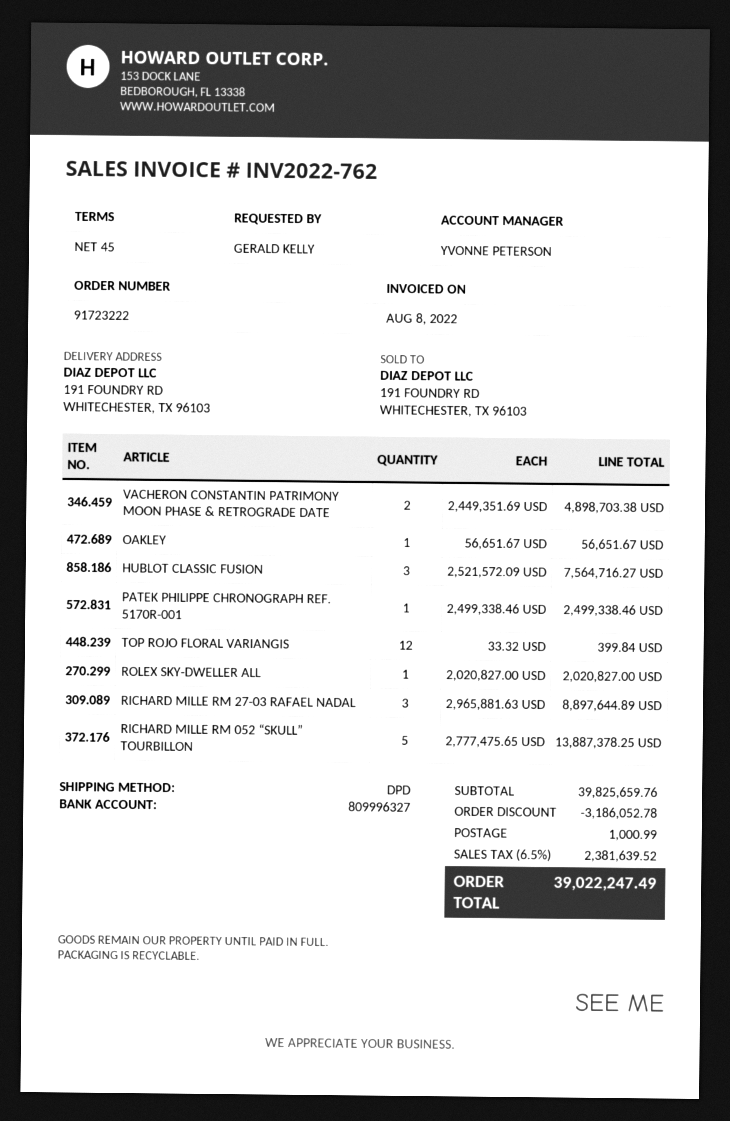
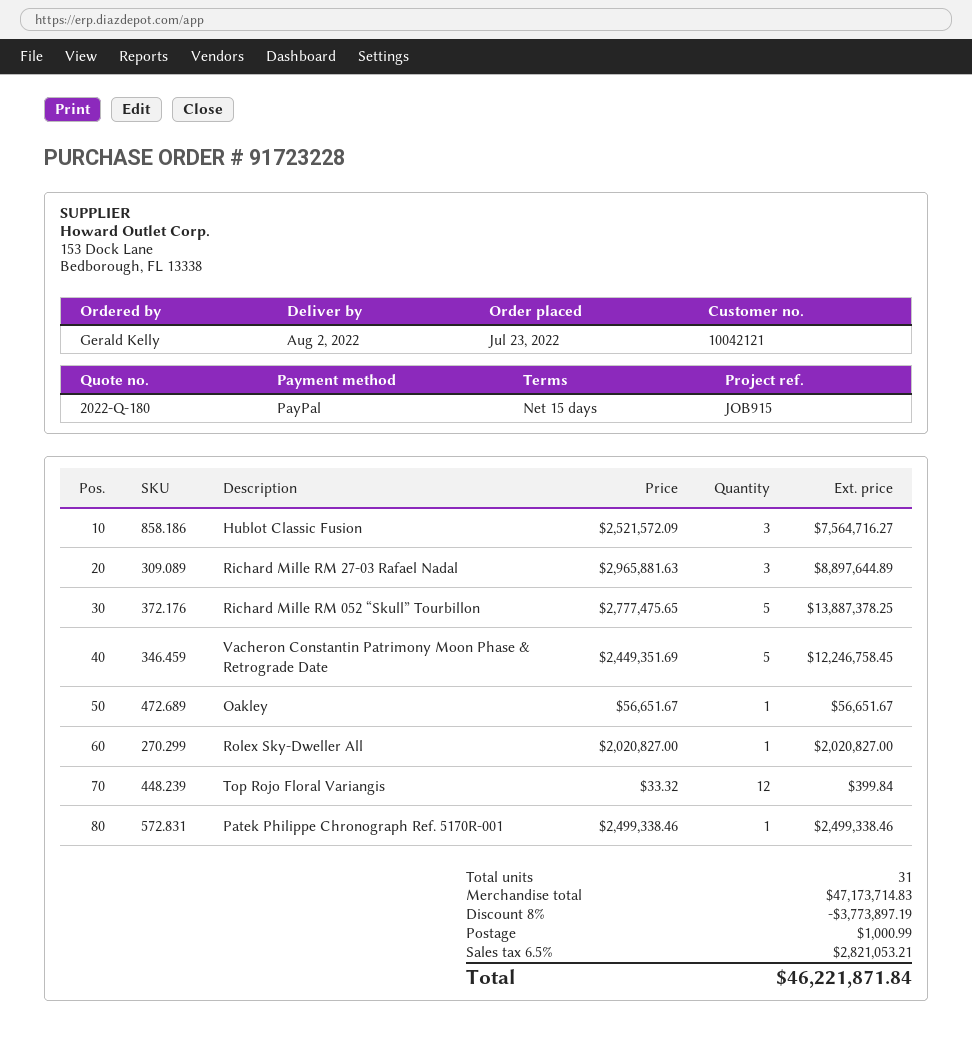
order number: 91723222 -> 91723228
payment terms: 45 days -> 15 days
VACHERON CONSTANTIN PATRIMONY MOON PHASE & RETROGRADE DATE: 2 x 2449351.69 = 4898703.38 -> 5 x 2449351.69 = 12246758.45
subtotal: 39825659.76 -> 47173714.83
discount: 3186052.78 -> 3773897.19
tax: 6.5% = 2381639.52 -> 6.5% = 2821053.21
total: 39022247.49 -> 46221871.84

